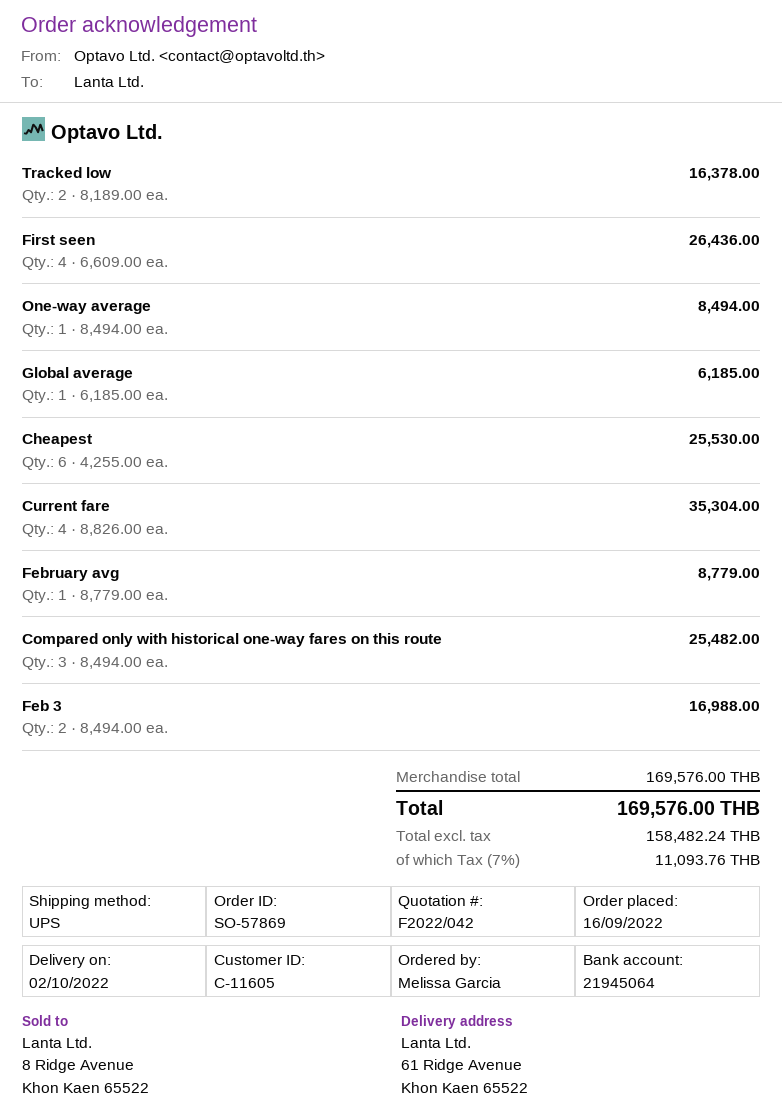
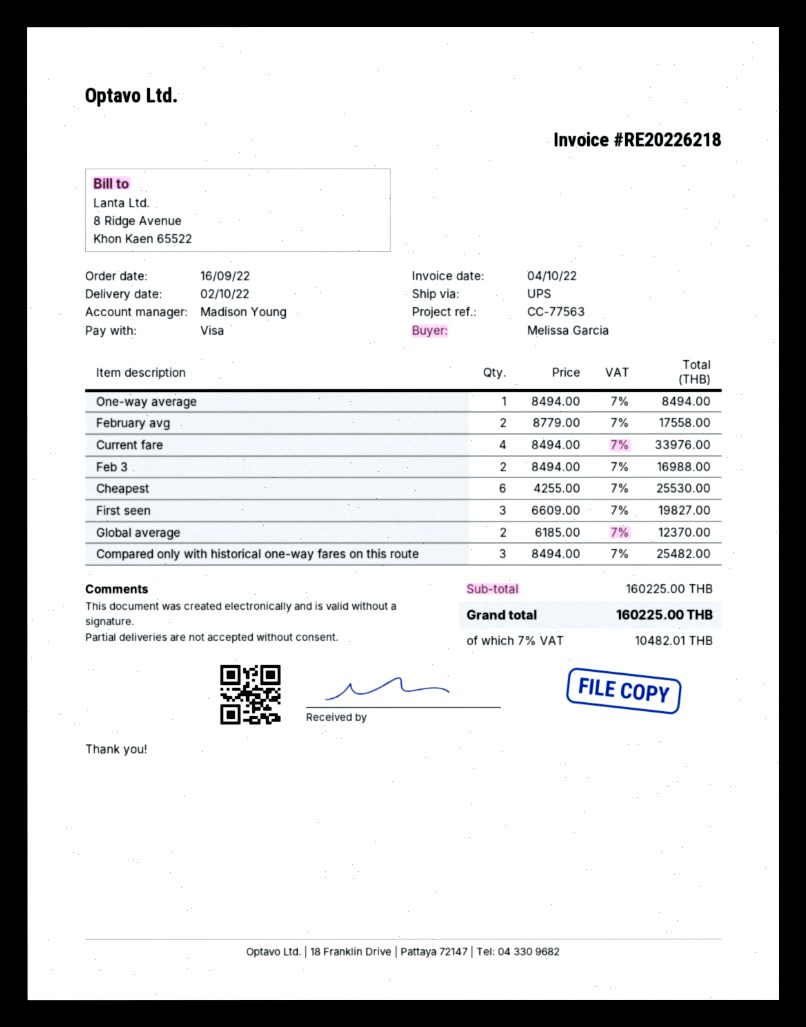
Tracked low: 2 x 8189.00 = 16378.00 -> none
First seen: 4 x 6609.00 = 26436.00 -> 3 x 6609.00 = 19827.00
Global average: 1 x 6185.00 = 6185.00 -> 2 x 6185.00 = 12370.00
Current fare: 4 x 8826.00 = 35304.00 -> 4 x 8494.00 = 33976.00
February avg: 1 x 8779.00 = 8779.00 -> 2 x 8779.00 = 17558.00
subtotal: 169576.00 -> 160225.00
tax: 7% = 11093.76 -> 7% = 10482.01
total: 169576.00 -> 160225.00

